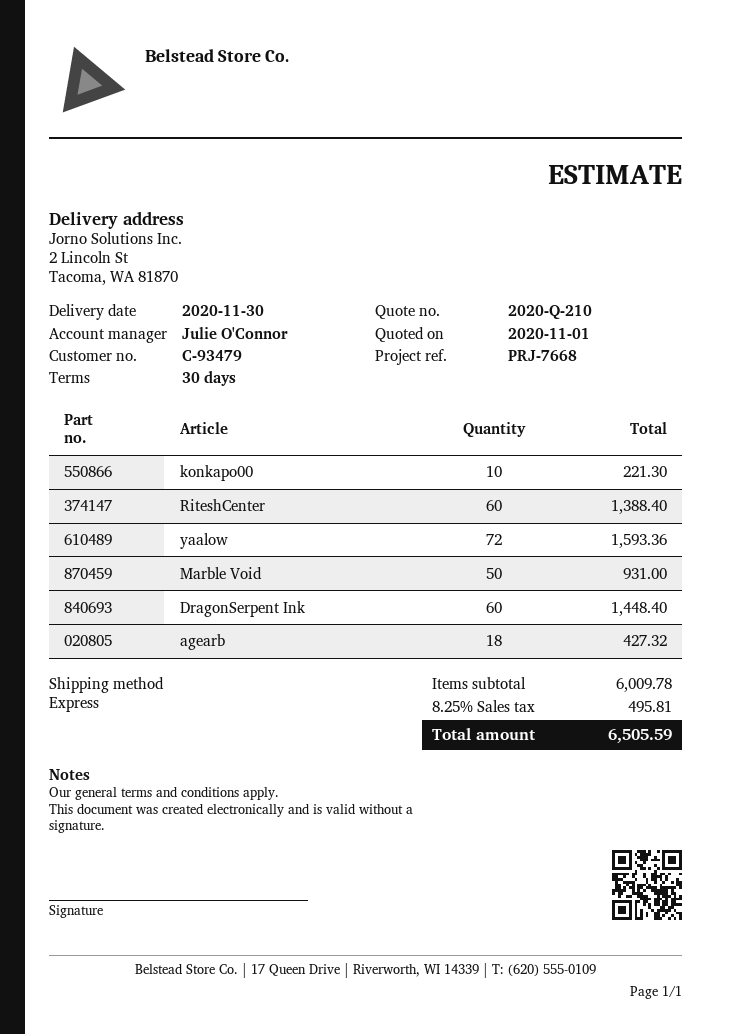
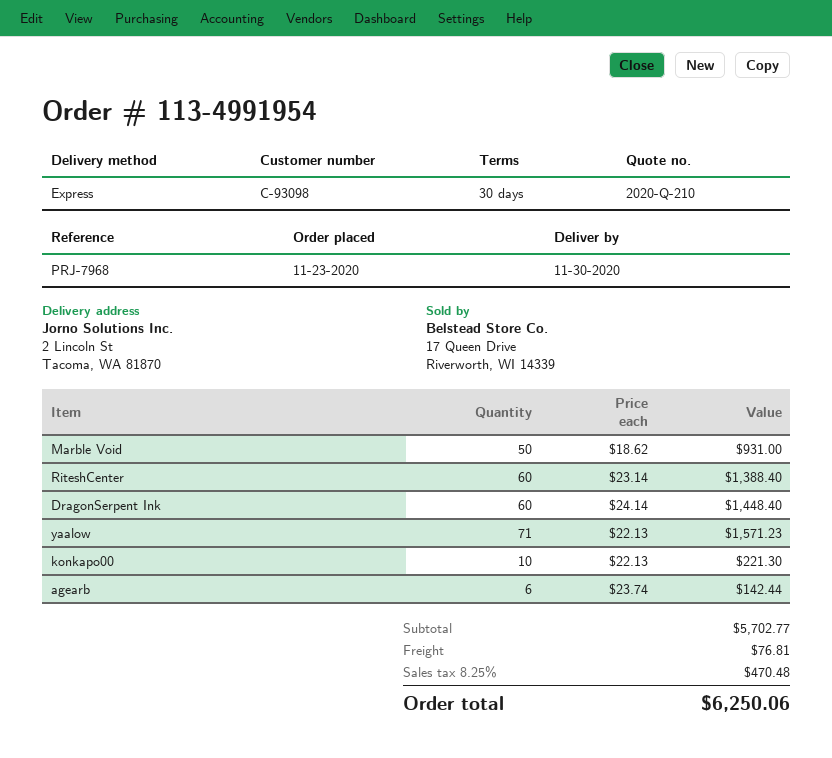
customer number: C-93479 -> C-93098
reference: PRJ-7668 -> PRJ-7968
yaalow: 72 for 1593.36 -> 71 for 1571.23
agearb: 18 for 427.32 -> 6 for 142.44
subtotal: 6009.78 -> 5702.77
shipping: none -> 76.81
tax: 8.25% = 495.81 -> 8.25% = 470.48
total: 6505.59 -> 6250.06

